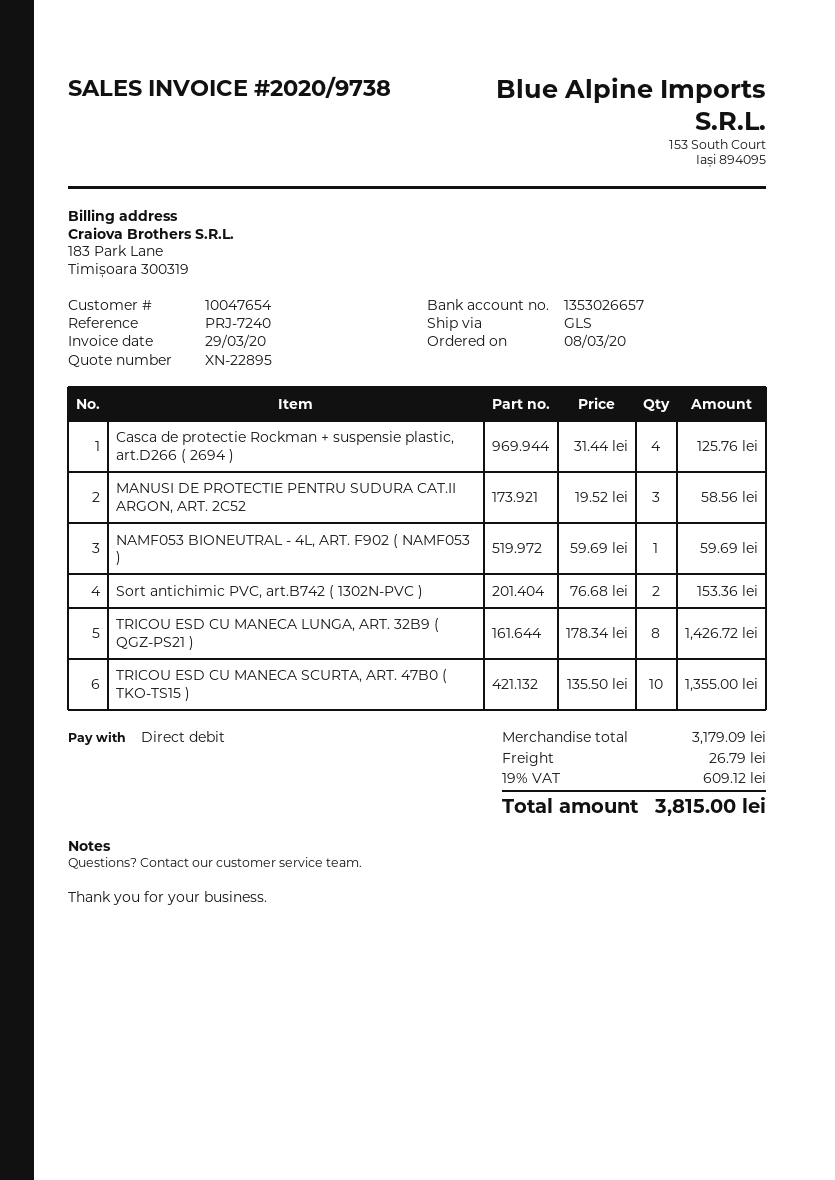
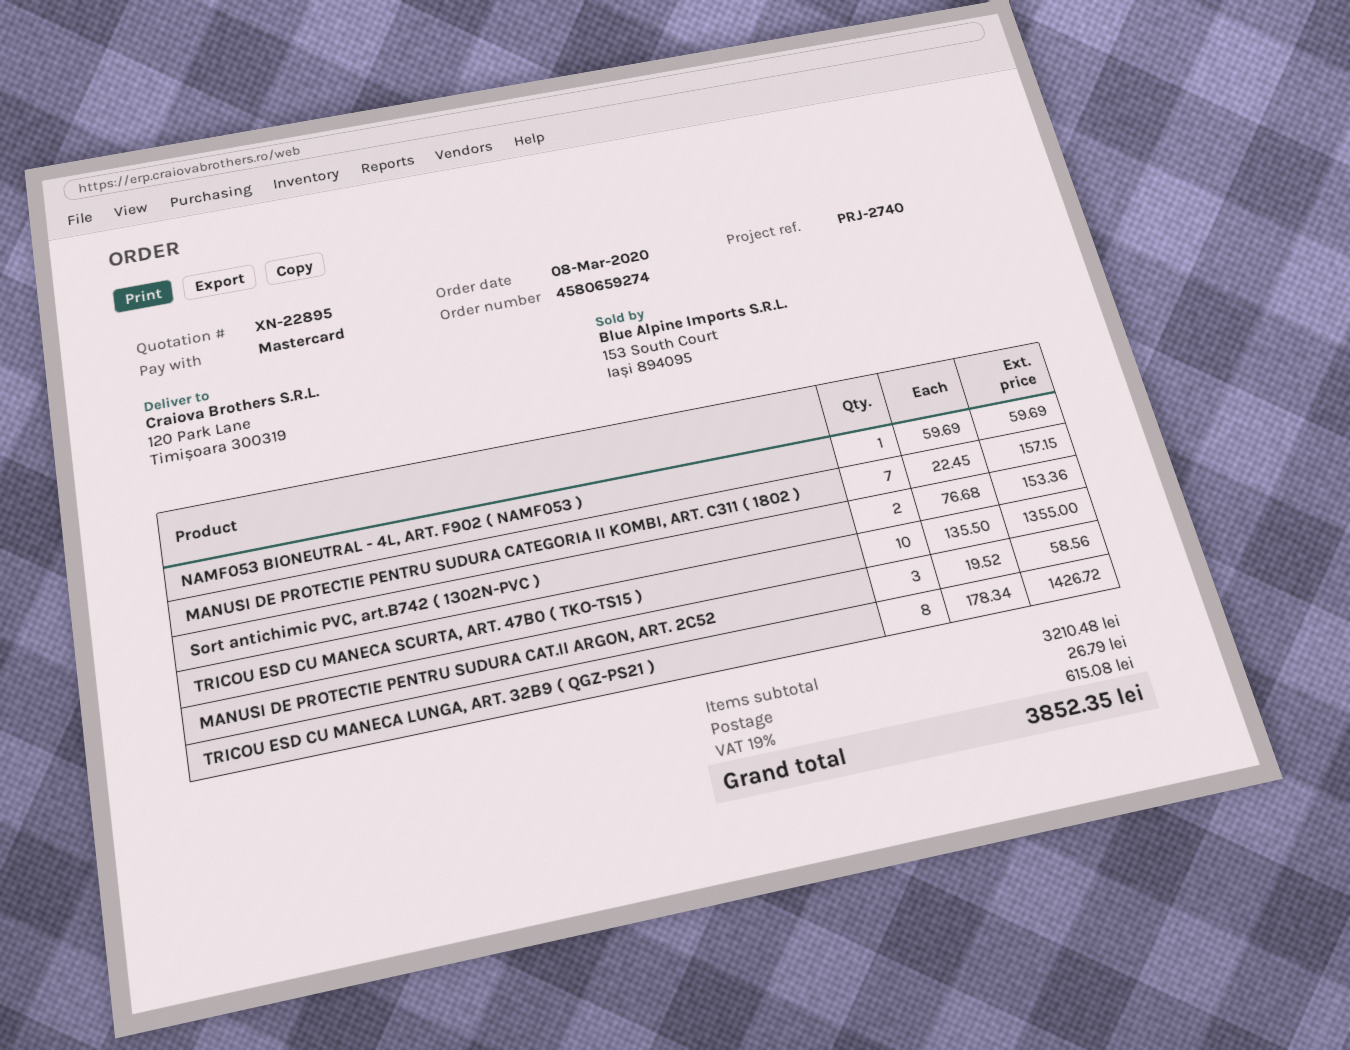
reference: PRJ-7240 -> PRJ-2740
payment method: direct debit -> Mastercard
Casca de protectie Rockman + suspensie plastic, art.D266 ( 2694 ): 4 x 31.44 = 125.76 -> none
MANUSI DE PROTECTIE PENTRU SUDURA CATEGORIA II KOMBI, ART. C311 ( 1802 ): none -> 7 x 22.45 = 157.15
subtotal: 3179.09 -> 3210.48
tax: 19% = 609.12 -> 19% = 615.08
total: 3815.00 -> 3852.35

